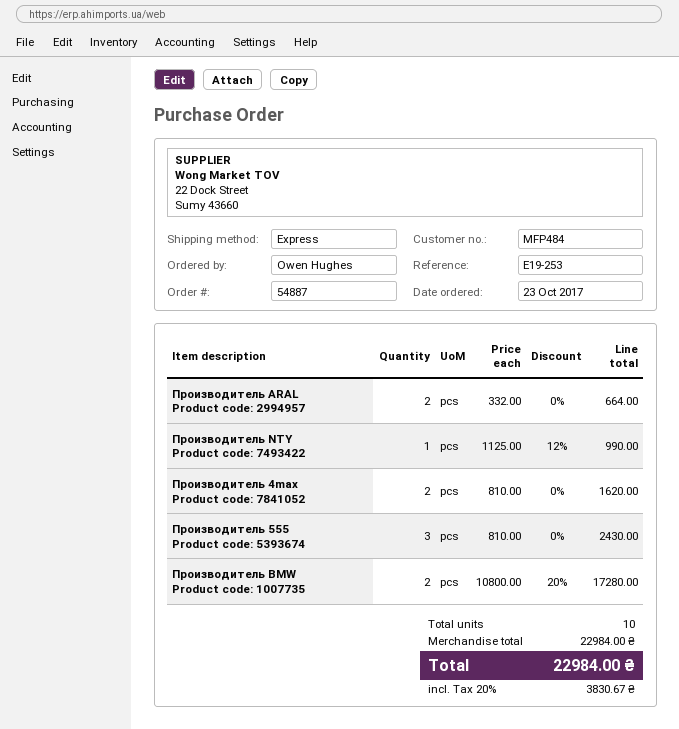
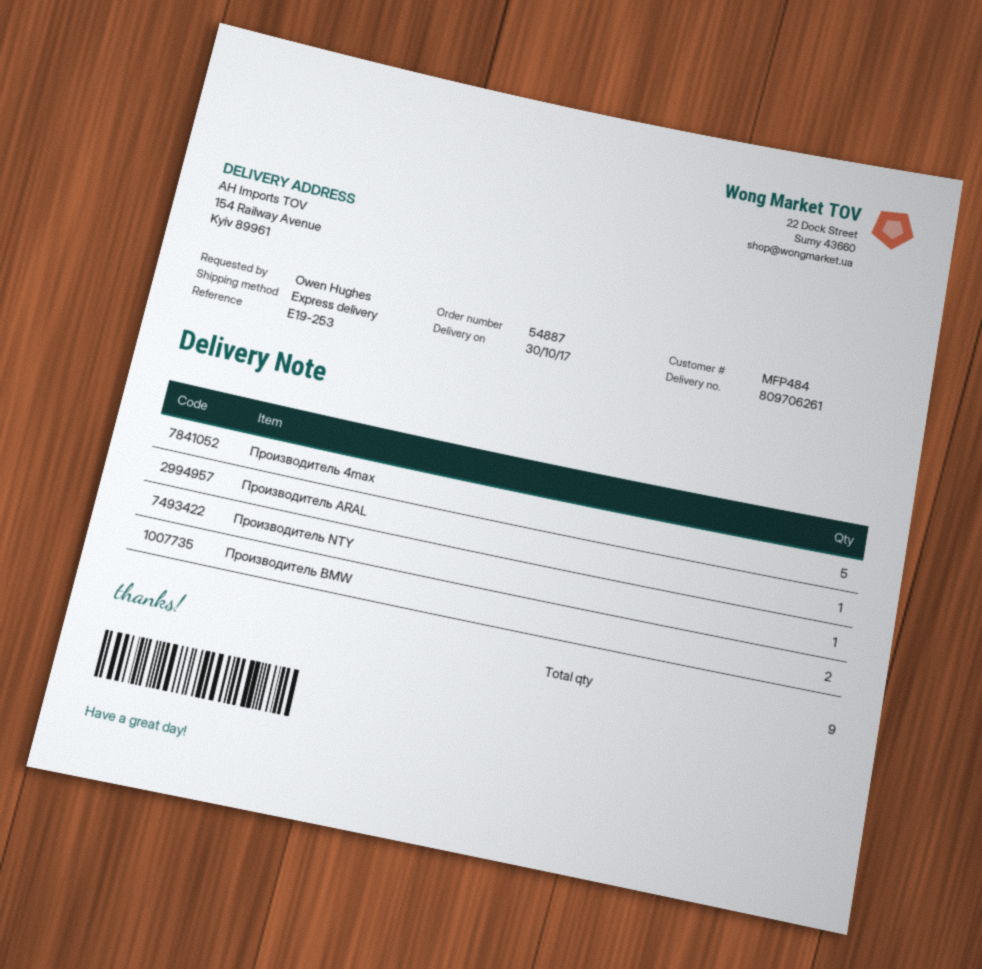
Производитель ARAL: 2 -> 1
Производитель 4max: 2 -> 5
Производитель 555: 3 -> none
total quantity: 10 -> 9

